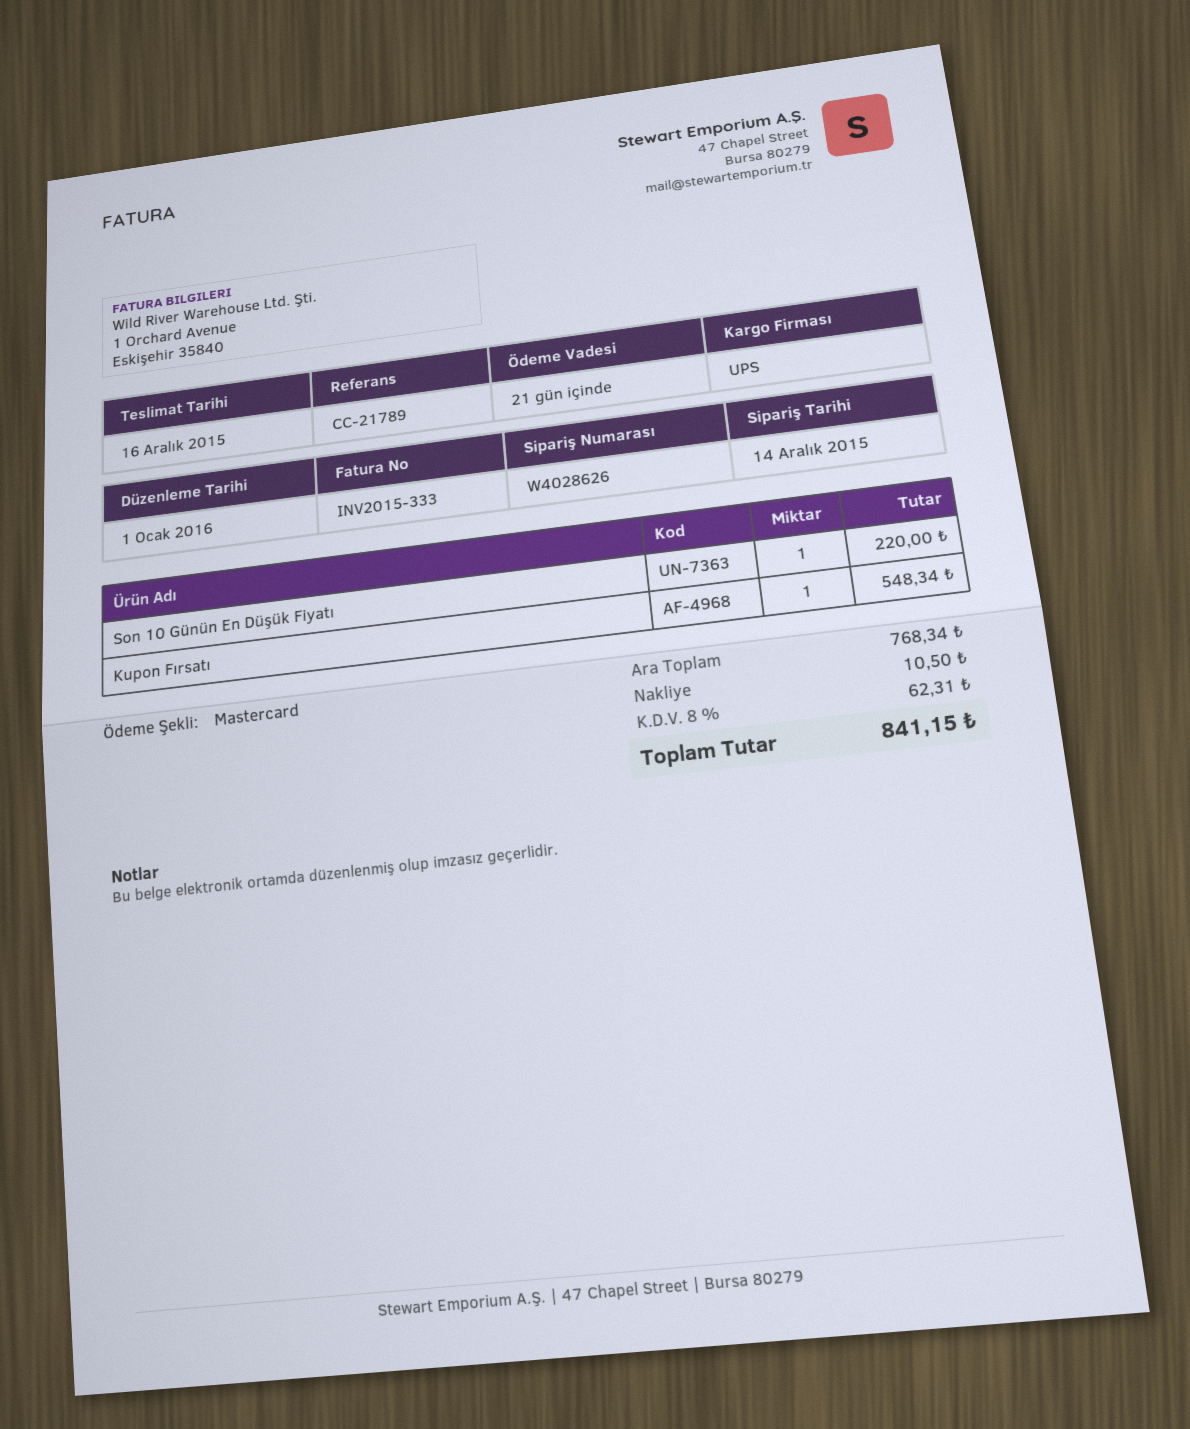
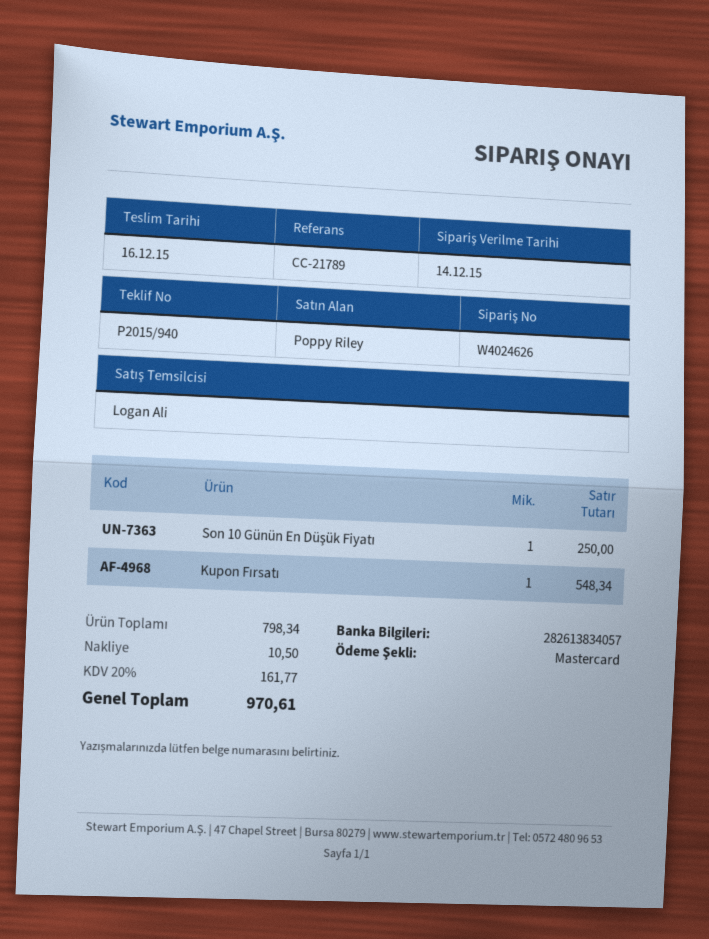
order number: W4028626 -> W4024626
Son 10 Günün En Düşük Fiyatı: 1 for 220.00 -> 1 for 250.00
subtotal: 768.34 -> 798.34
tax: 8% = 62.31 -> 20% = 161.77
total: 841.15 -> 970.61

